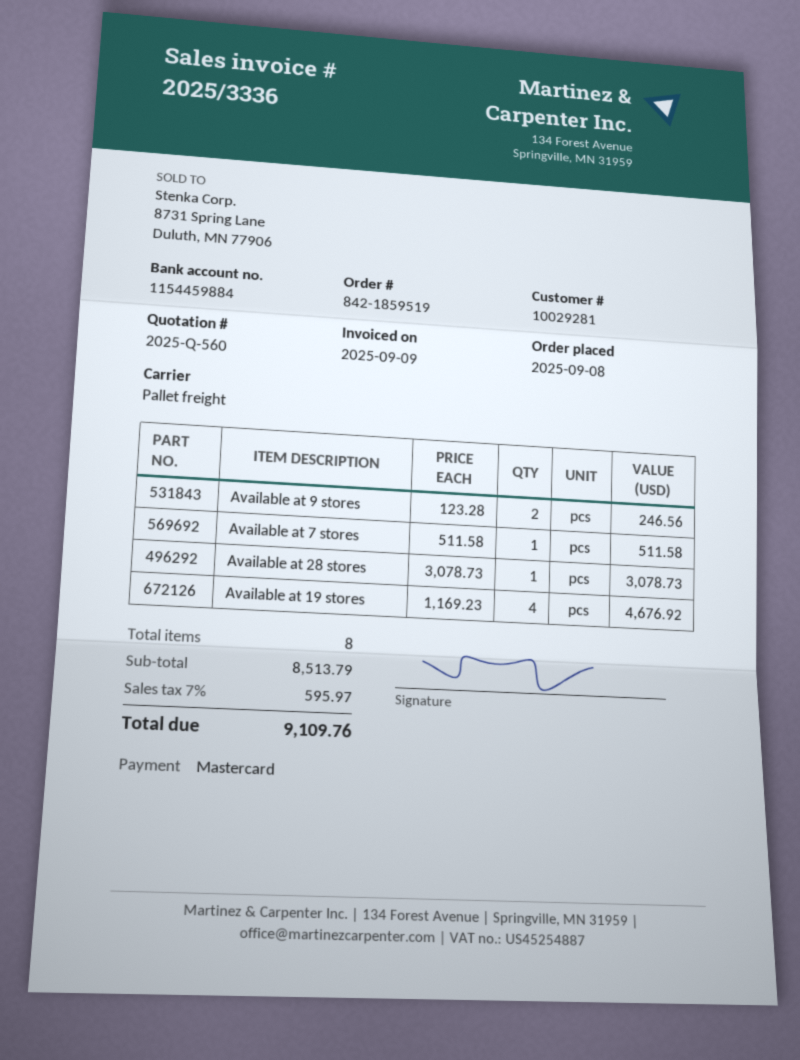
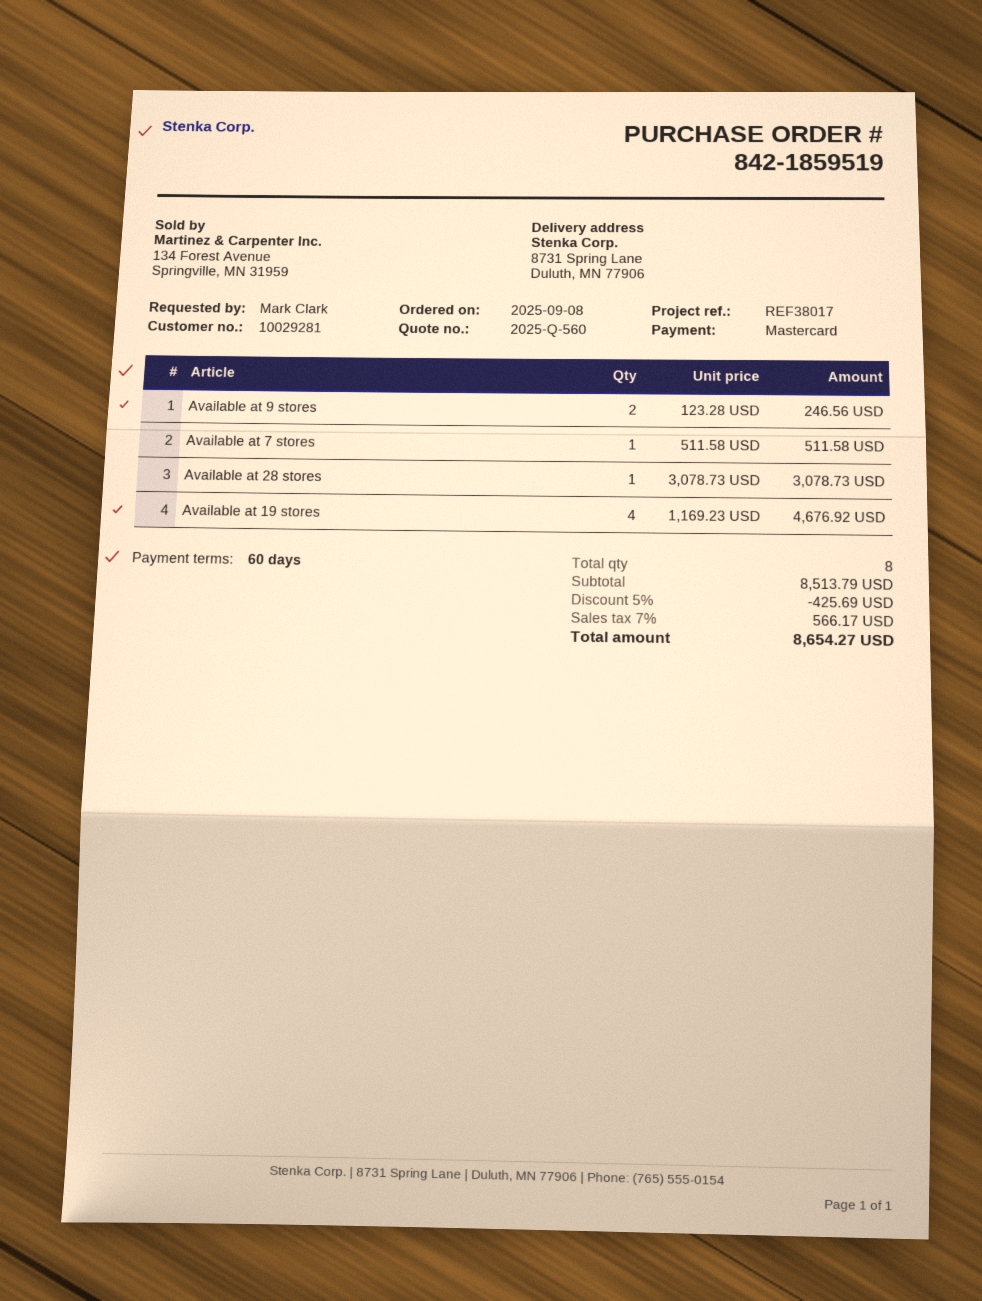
discount: none -> 5% = 425.69
tax: 7% = 595.97 -> 7% = 566.17
total: 9109.76 -> 8654.27

